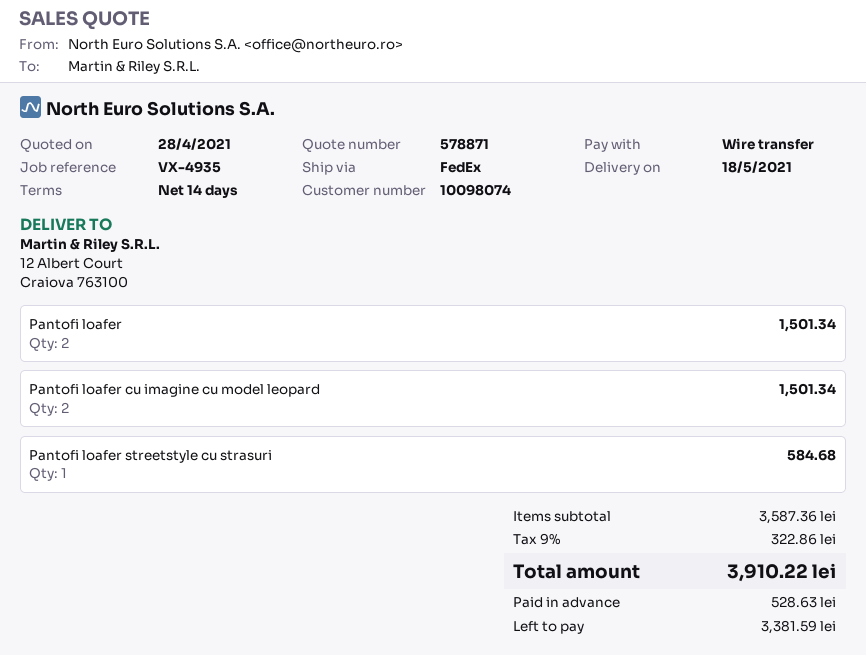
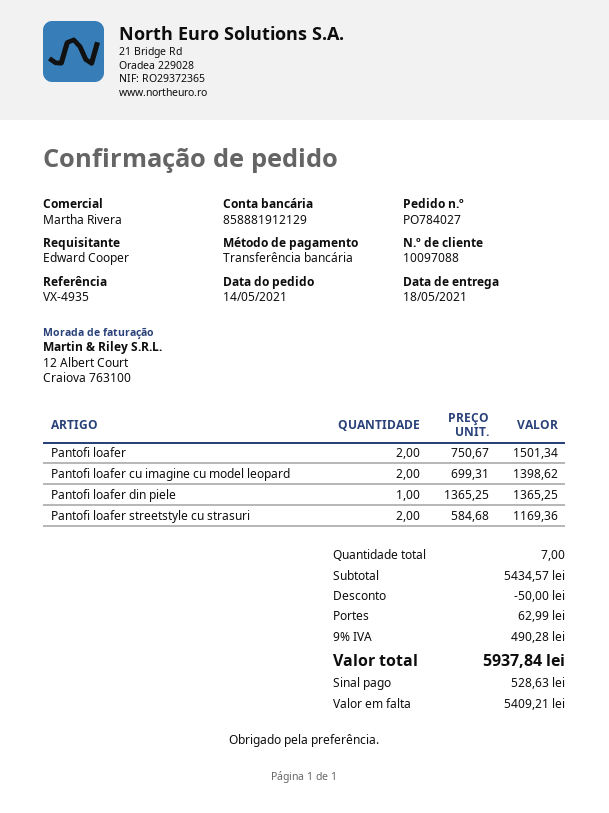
customer number: 10098074 -> 10097088
Pantofi loafer cu imagine cu model leopard: 2 for 1501.34 -> 2 for 1398.62
Pantofi loafer streetstyle cu strasuri: 1 for 584.68 -> 2 for 1169.36
Pantofi loafer din piele: none -> 1 for 1365.25
subtotal: 3587.36 -> 5434.57
discount: none -> 50.00
shipping: none -> 62.99
tax: 9% = 322.86 -> 9% = 490.28
total: 3910.22 -> 5937.84
balance: 3381.59 -> 5409.21

